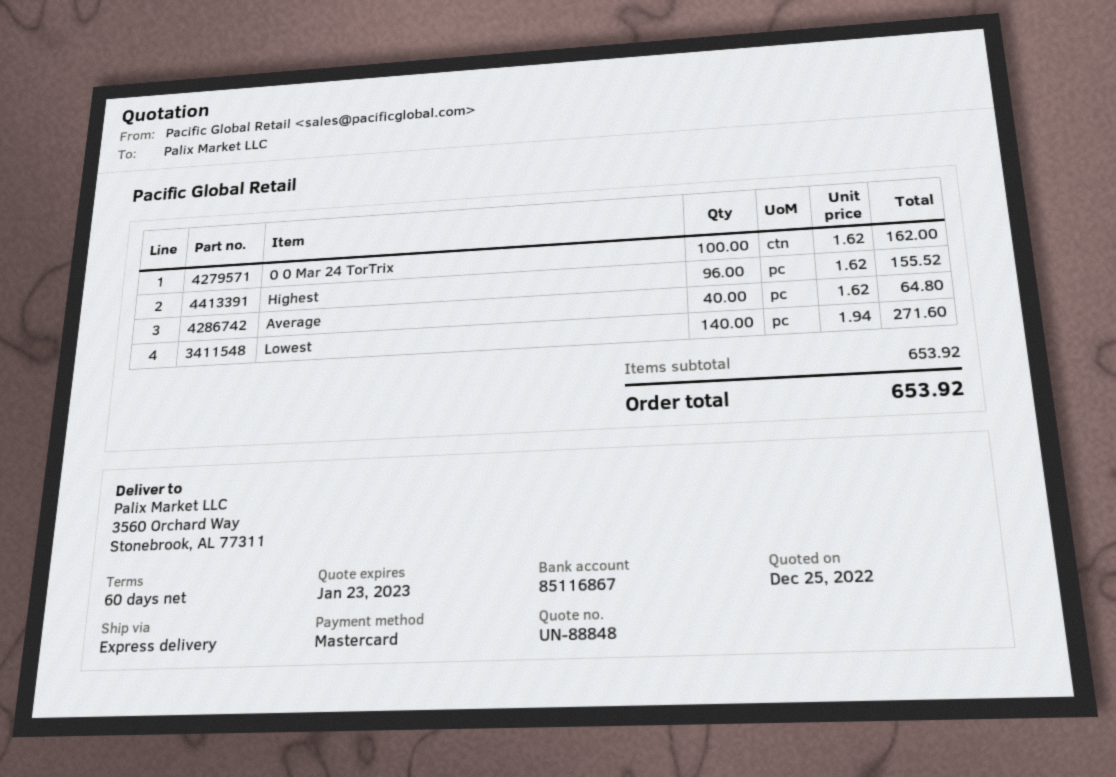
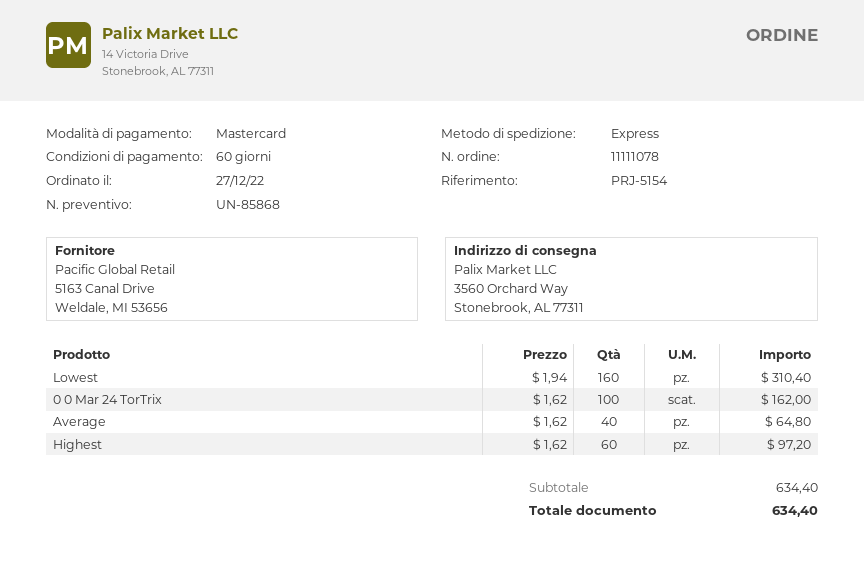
quote number: UN-88848 -> UN-85868
Highest: 96 x 1.62 = 155.52 -> 60 x 1.62 = 97.20
Lowest: 140 x 1.94 = 271.60 -> 160 x 1.94 = 310.40
subtotal: 653.92 -> 634.40
total: 653.92 -> 634.40

